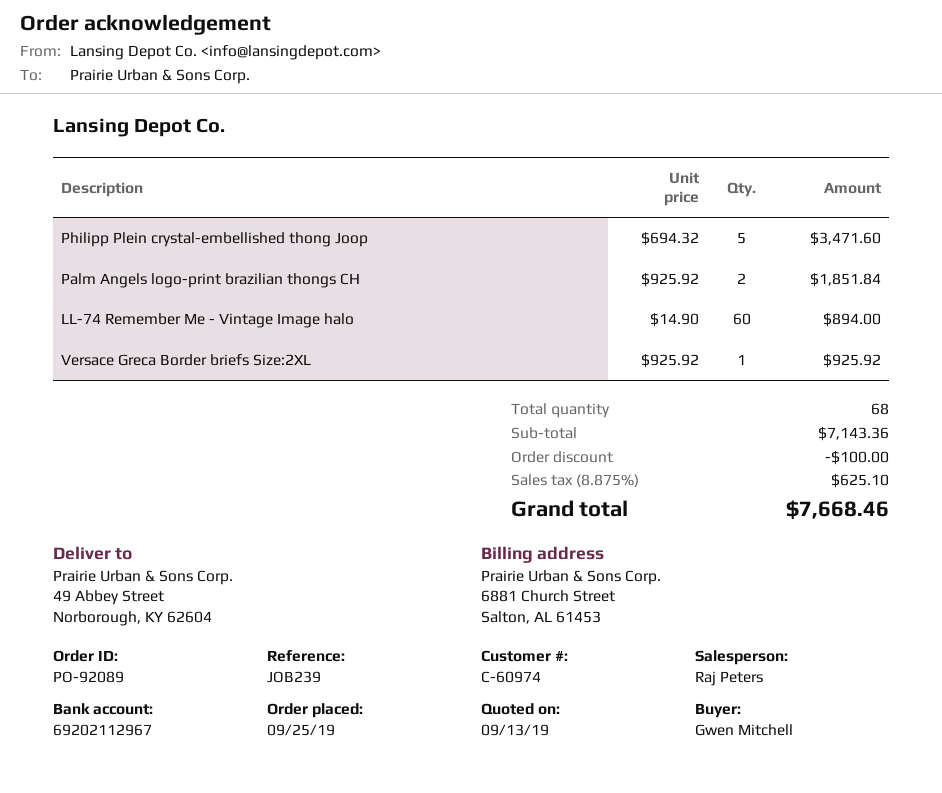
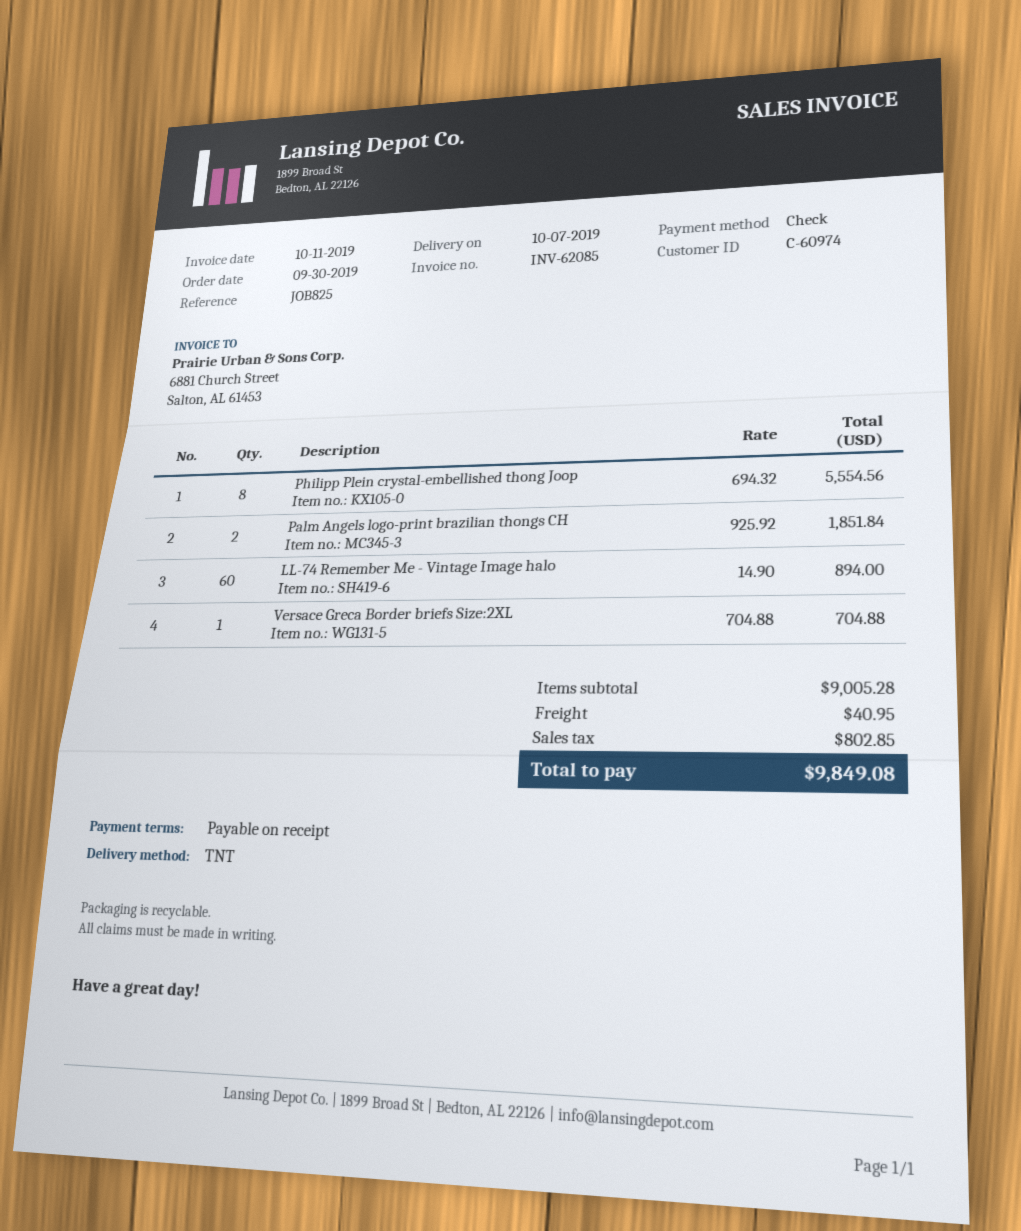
order date: 2019-09-25 -> 2019-09-30
reference: JOB239 -> JOB825
Philipp Plein crystal-embellished thong Joop: 5 x 694.32 = 3471.60 -> 8 x 694.32 = 5554.56
Versace Greca Border briefs Size:2XL: 1 x 925.92 = 925.92 -> 1 x 704.88 = 704.88
subtotal: 7143.36 -> 9005.28
discount: 100.00 -> none
shipping: none -> 40.95
tax: 625.10 -> 802.85
total: 7668.46 -> 9849.08

